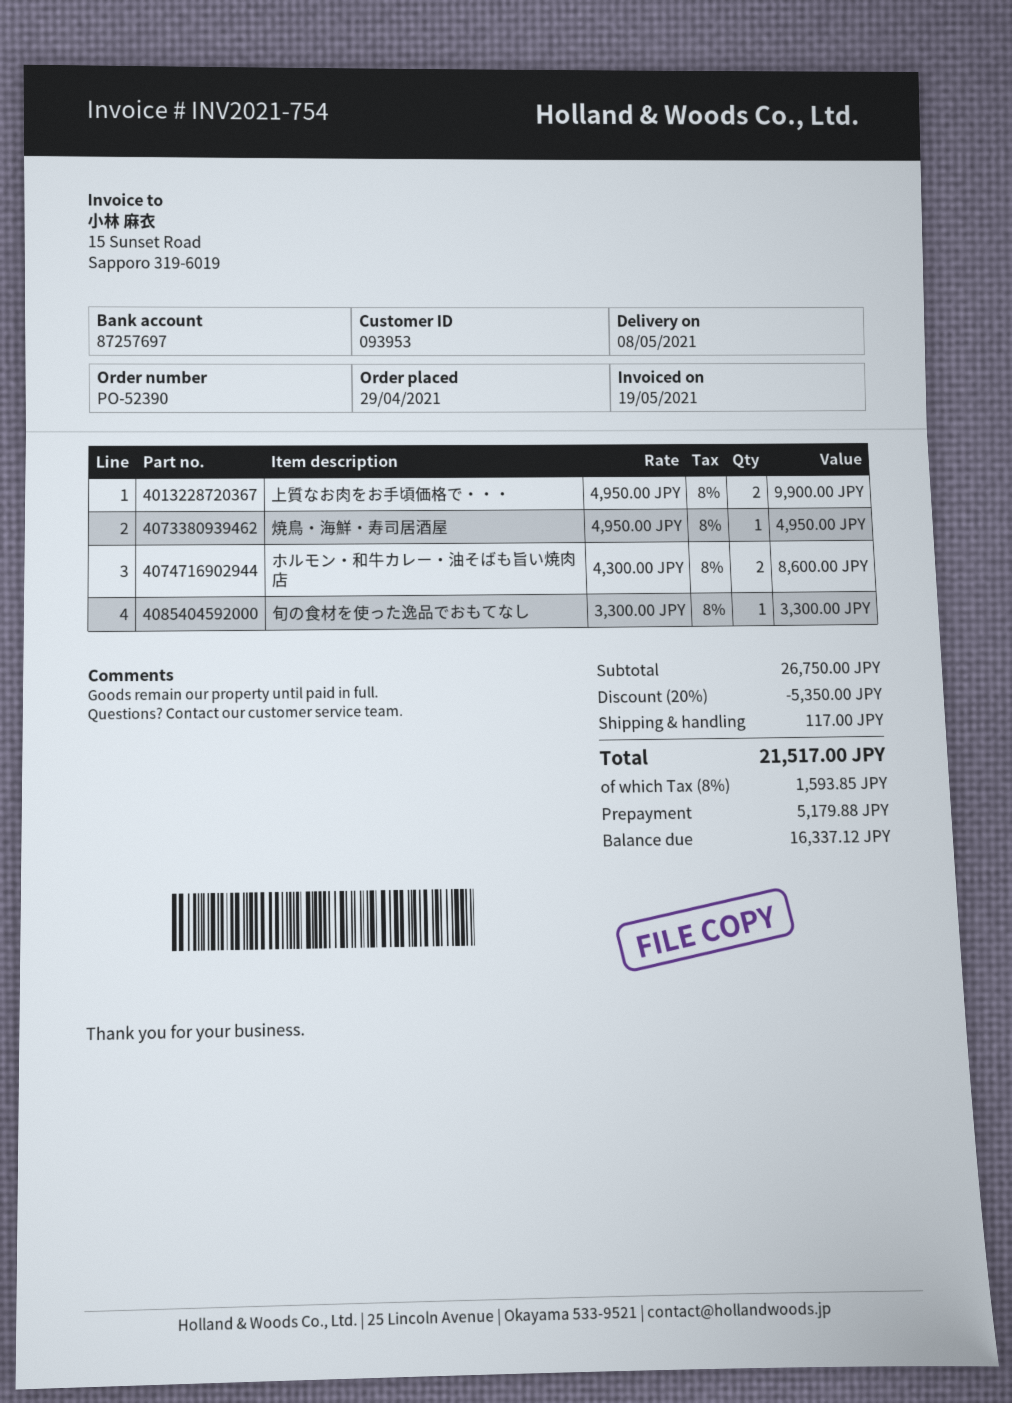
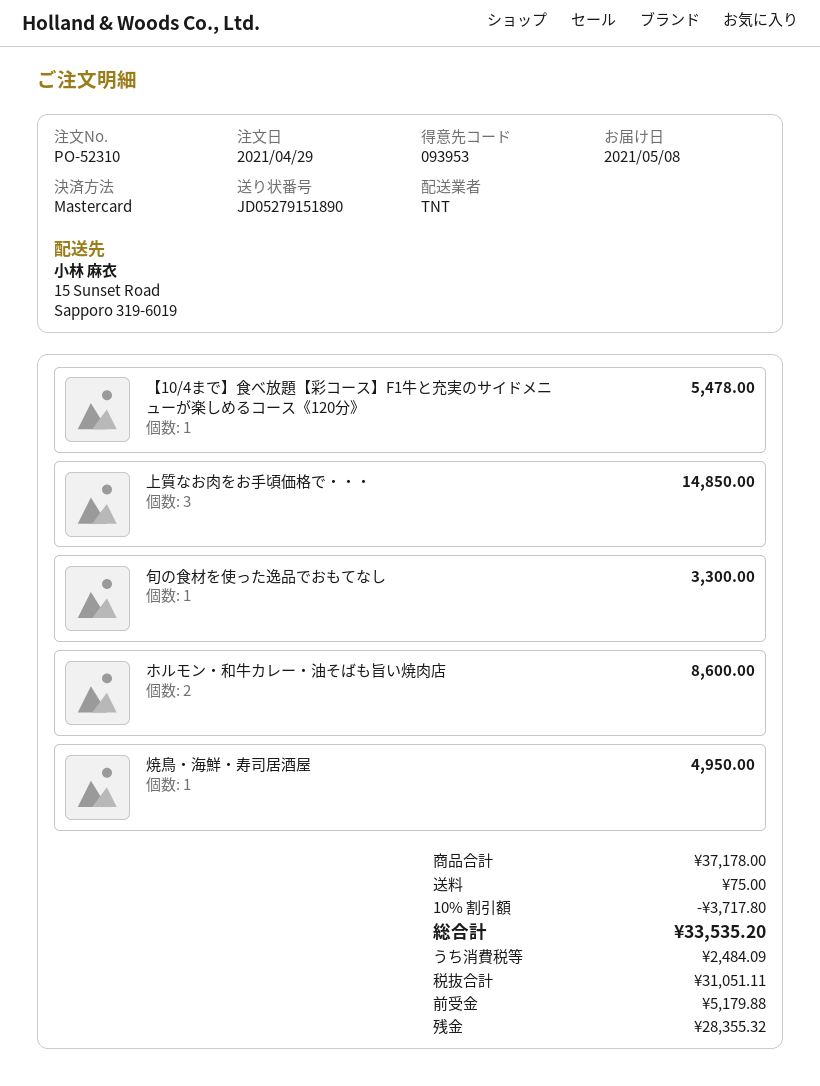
order number: PO-52390 -> PO-52310
上質なお肉をお手頃価格で・・・: 2 for 9900.00 -> 3 for 14850.00
【10/4まで】食べ放題【彩コース】F1牛と充実のサイドメニューが楽しめるコース《120分》: none -> 1 for 5478.00
subtotal: 26750.00 -> 37178.00
discount: 20% = 5350.00 -> 10% = 3717.80
shipping: 117.00 -> 75.00
tax: 1593.85 -> 2484.09
total: 21517.00 -> 33535.20
balance: 16337.12 -> 28355.32

